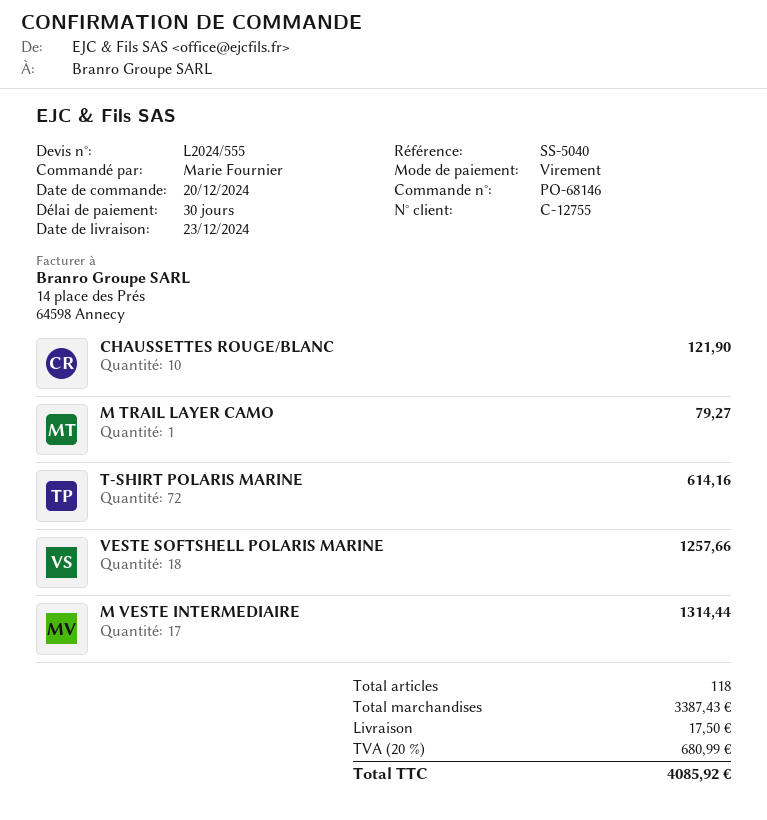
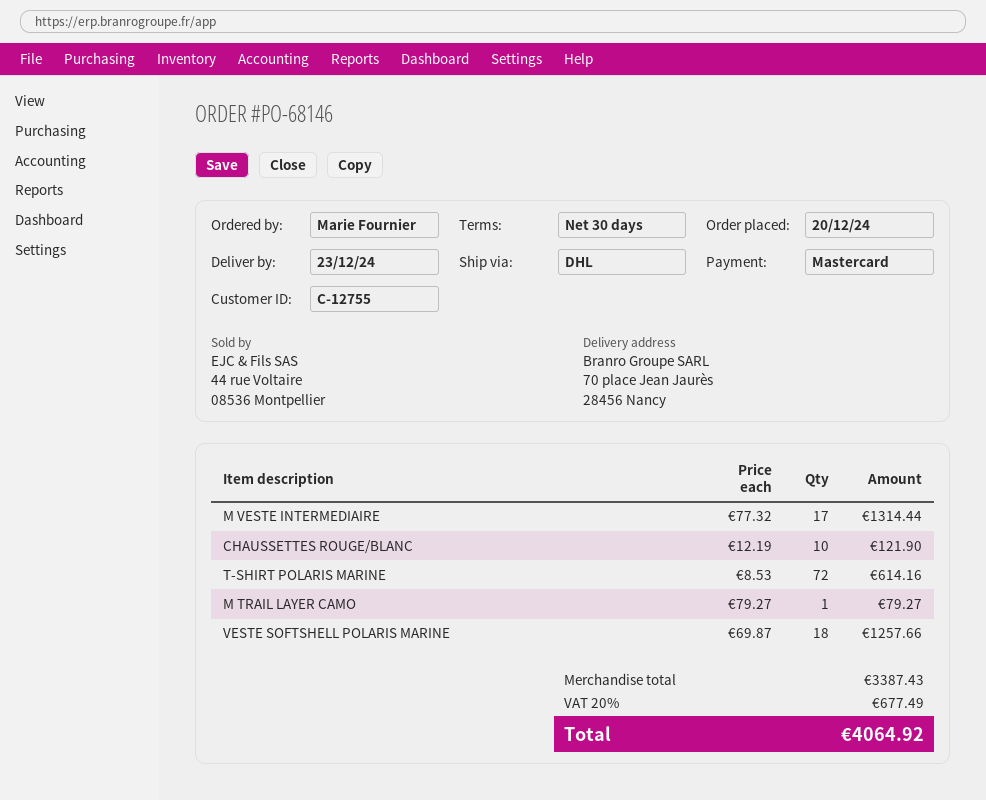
payment method: bank transfer -> Mastercard
shipping: 17.50 -> none
tax: 20% = 680.99 -> 20% = 677.49
total: 4085.92 -> 4064.92

